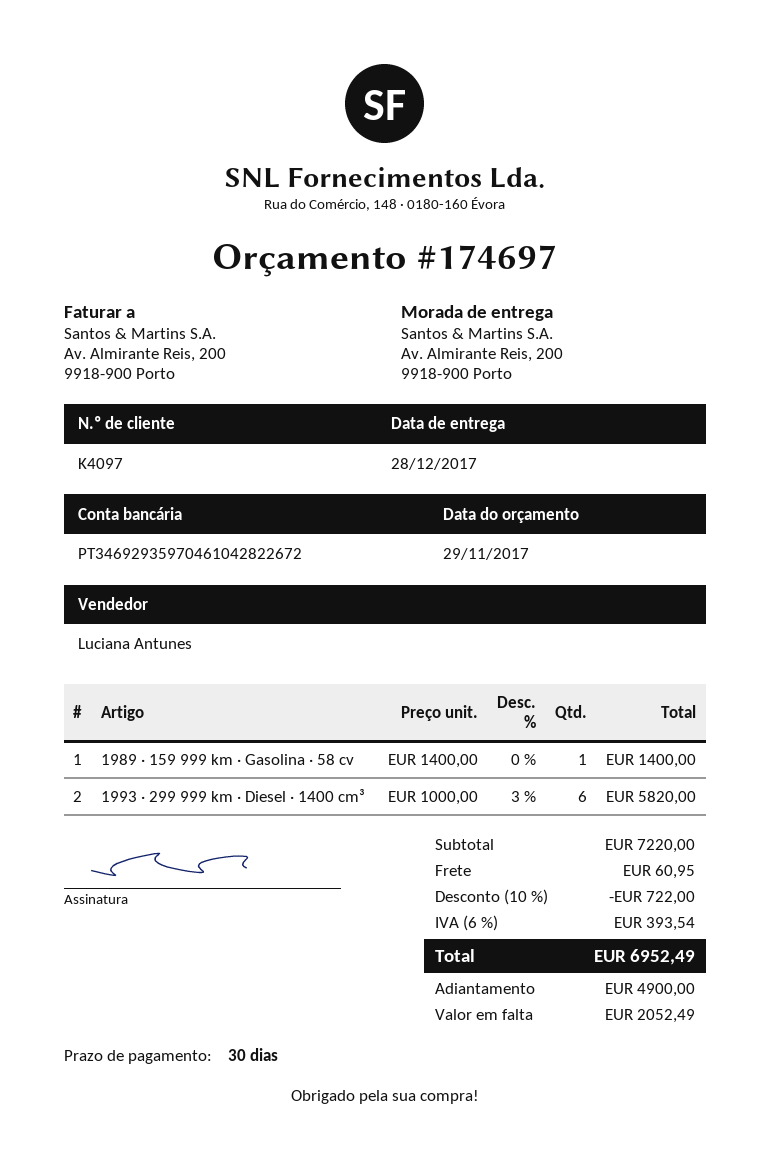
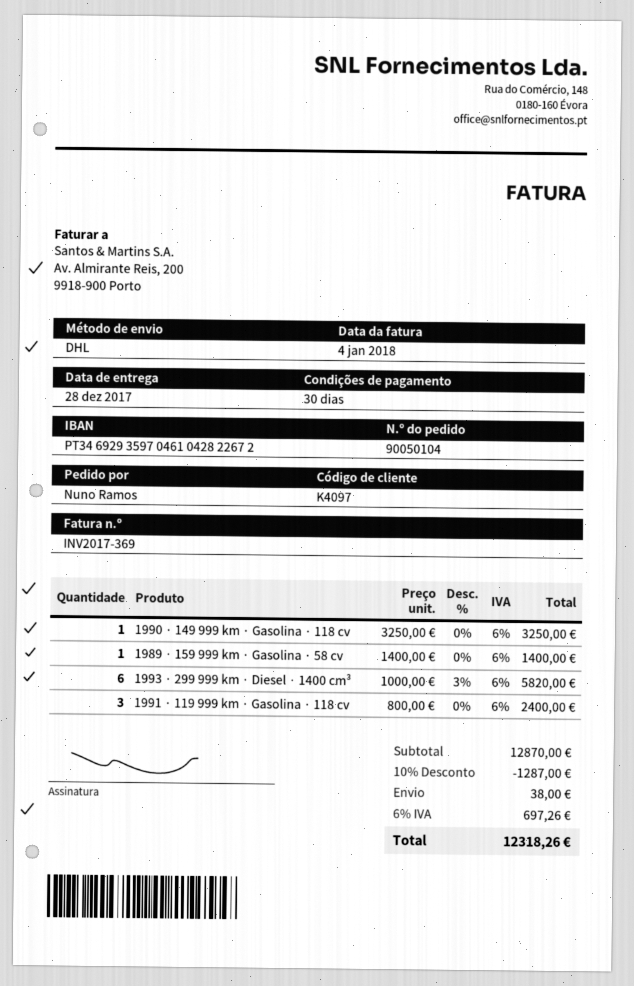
1990 · 149 999 km · Gasolina · 118 cv: none -> 1 x 3250.00 = 3250.00
1991 · 119 999 km · Gasolina · 118 cv: none -> 3 x 800.00 = 2400.00
subtotal: 7220.00 -> 12870.00
discount: 10% = 722.00 -> 10% = 1287.00
shipping: 60.95 -> 38.00
tax: 6% = 393.54 -> 6% = 697.26
total: 6952.49 -> 12318.26

